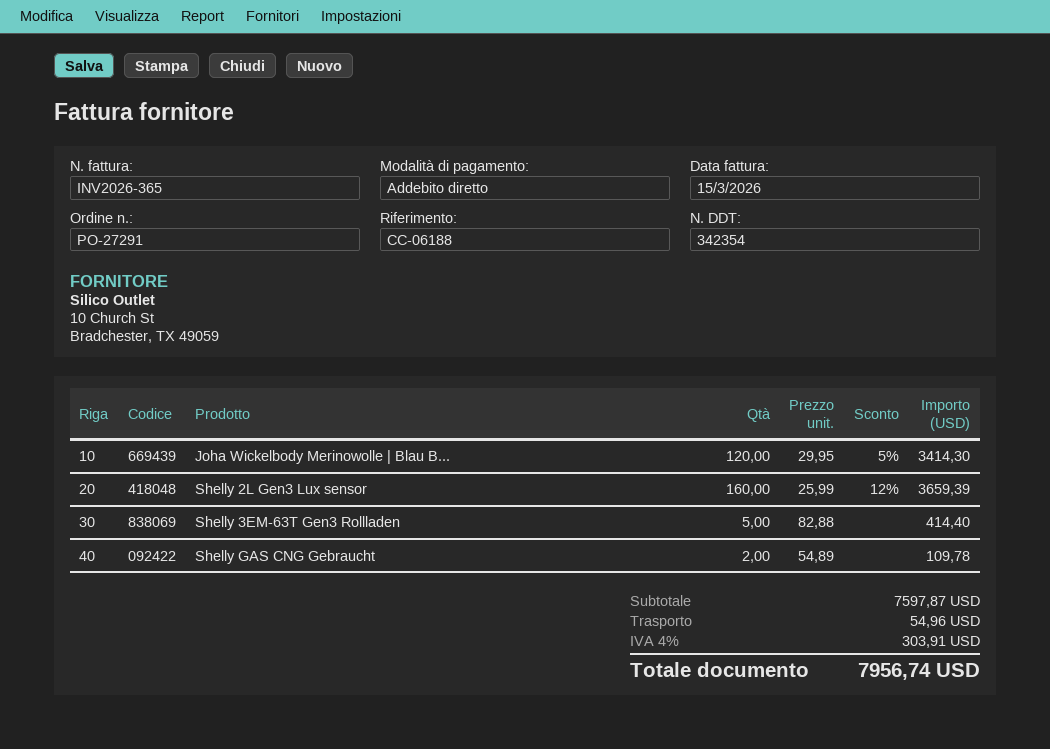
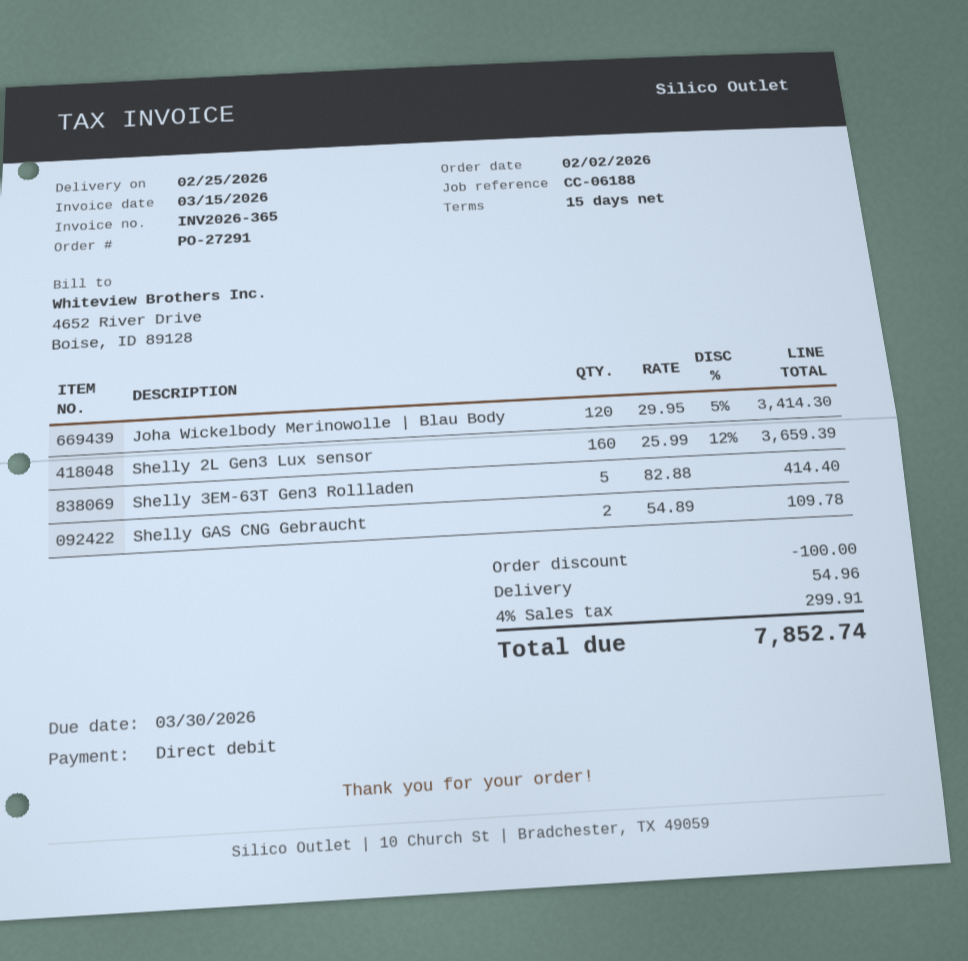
discount: none -> 100.00
tax: 4% = 303.91 -> 4% = 299.91
total: 7956.74 -> 7852.74

